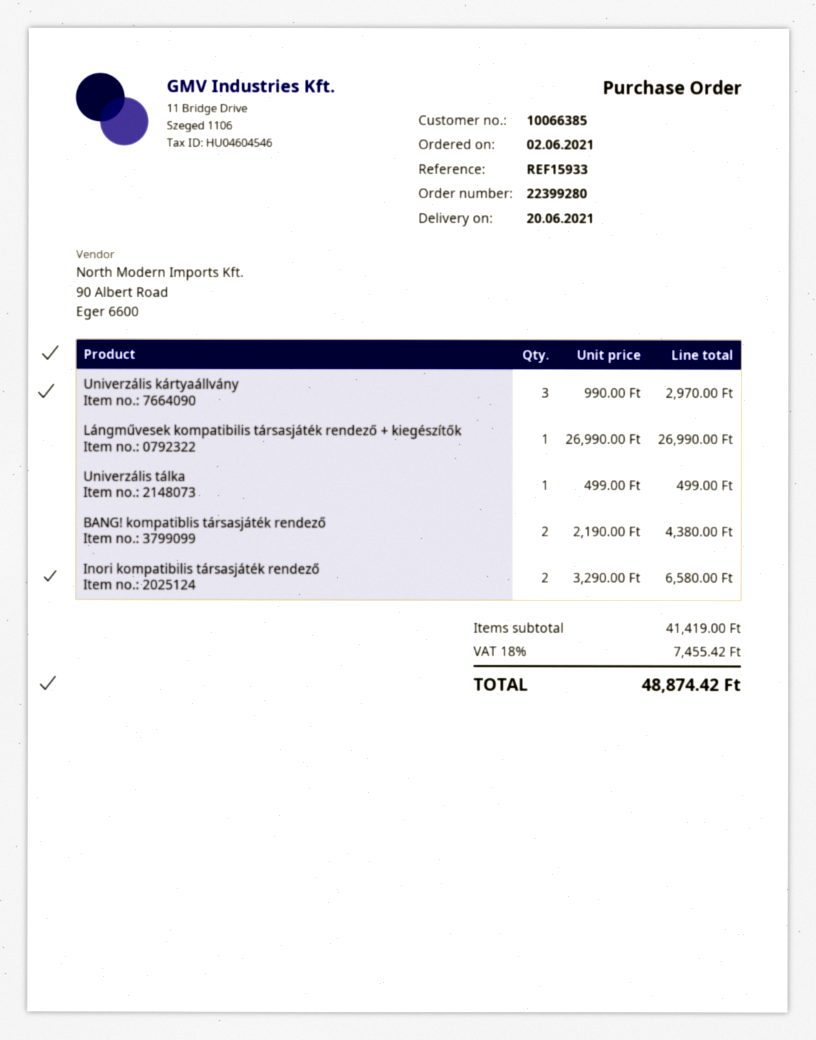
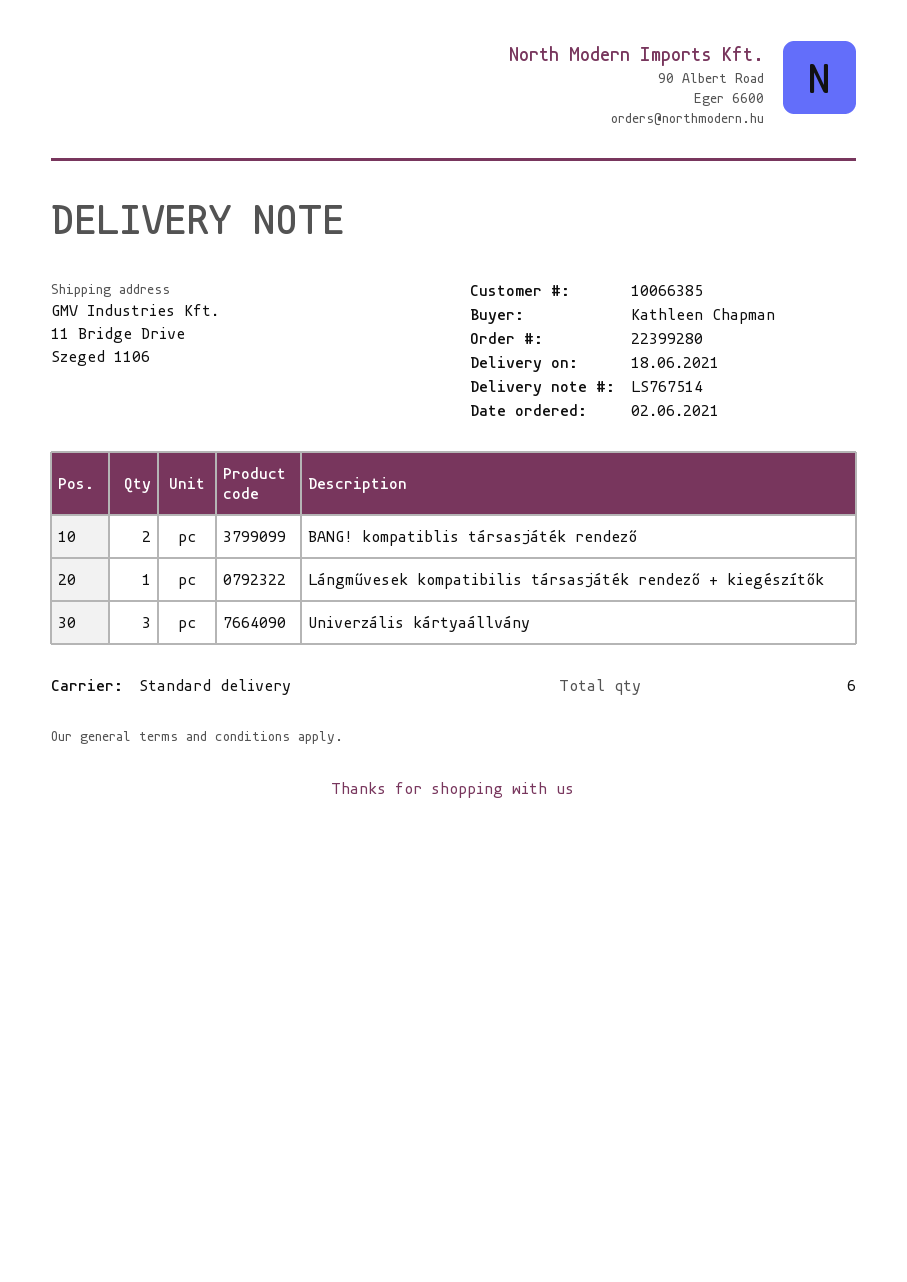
delivery date: 2021-06-20 -> 2021-06-18
Univerzális tálka: 1 -> none
Inori kompatibilis társasjáték rendező: 2 -> none

